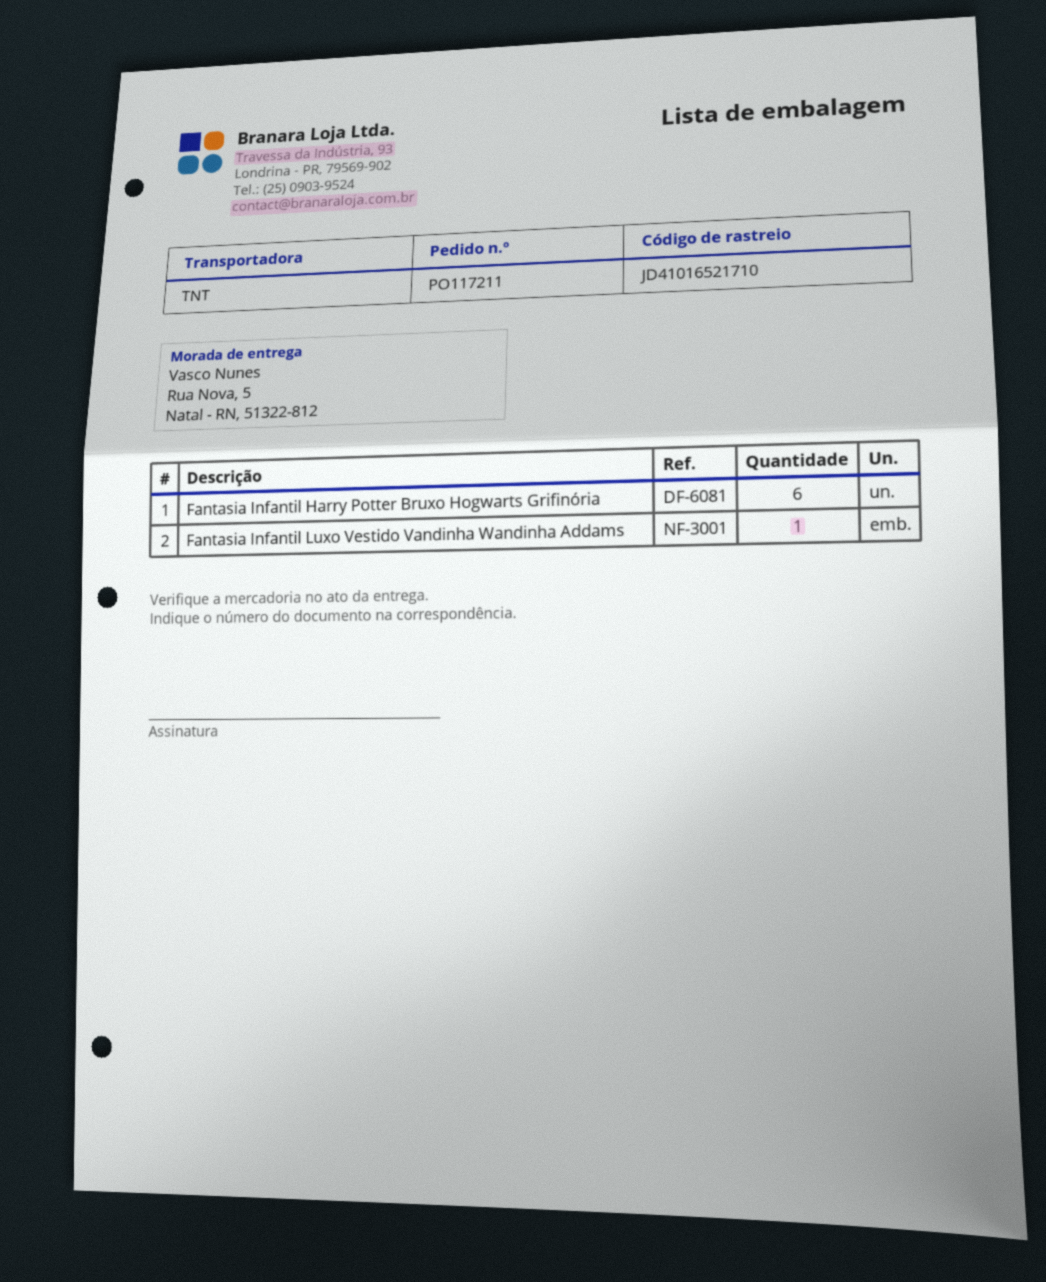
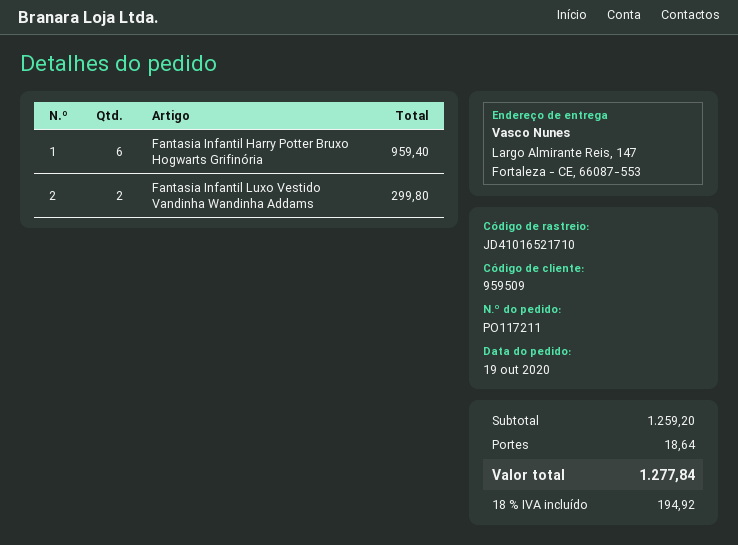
ship to: Rua Nova, 5, Natal - RN, 51322-812 -> Largo Almirante Reis, 147, Fortaleza - CE, 66087-553
Fantasia Infantil Luxo Vestido Vandinha Wandinha Addams: 1 -> 2

